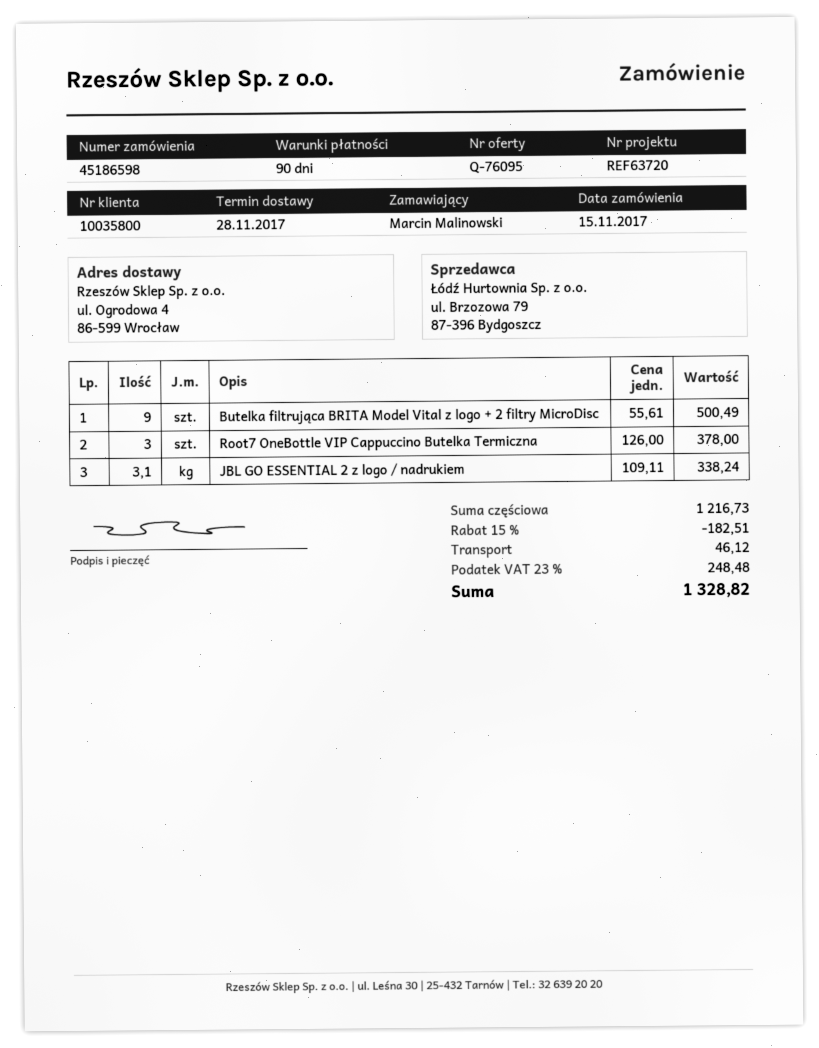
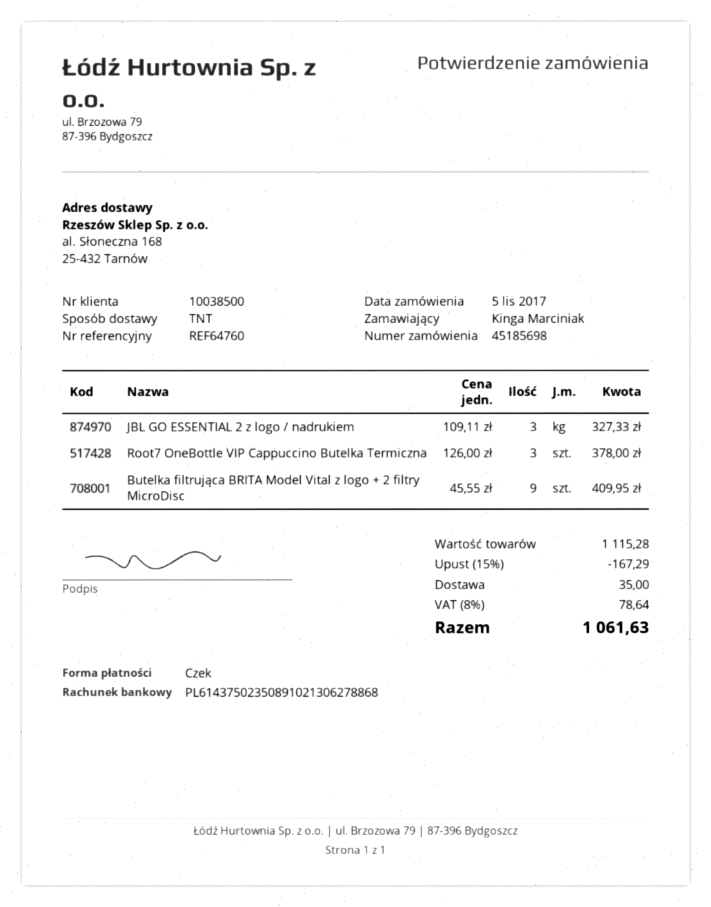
order number: 45186598 -> 45185698
order date: 2017-11-15 -> 2017-11-05
customer number: 10035800 -> 10038500
reference: REF63720 -> REF64760
ordered by: Marcin Malinowski -> Kinga Marciniak
ship to: ul. Ogrodowa 4, 86-599 Wrocław -> al. Słoneczna 168, 25-432 Tarnów
Butelka filtrująca BRITA Model Vital z logo + 2 filtry MicroDisc: 9 x 55.61 = 500.49 -> 9 x 45.55 = 409.95
JBL GO ESSENTIAL 2 z logo / nadrukiem: 3.1 x 109.11 = 338.24 -> 3 x 109.11 = 327.33
subtotal: 1216.73 -> 1115.28
discount: 15% = 182.51 -> 15% = 167.29
shipping: 46.12 -> 35.00
tax: 23% = 248.48 -> 8% = 78.64
total: 1328.82 -> 1061.63

